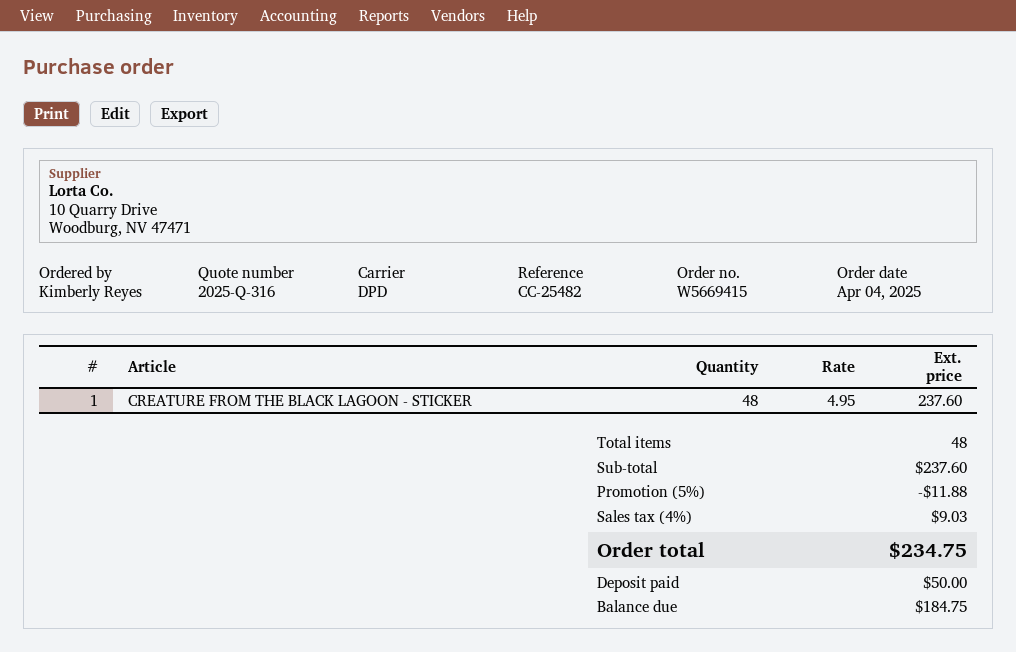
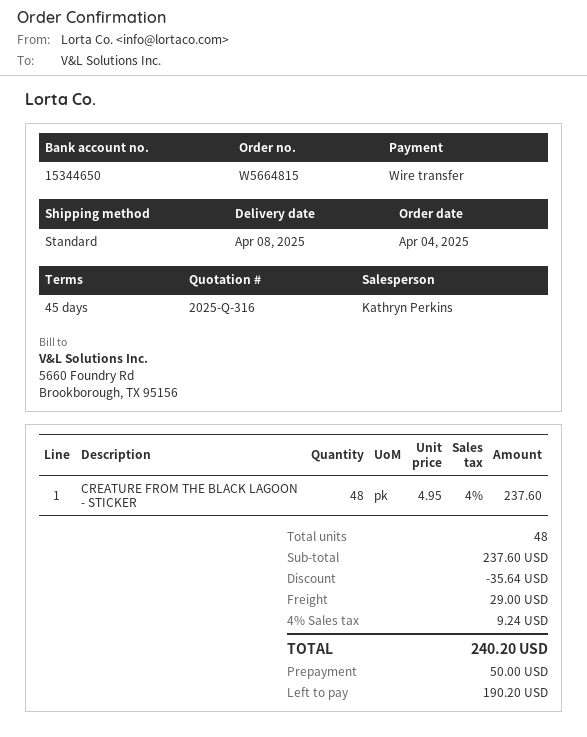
order number: W5669415 -> W5664815
shipping method: DPD -> standard
discount: 11.88 -> 35.64
shipping: none -> 29.00
tax: 4% = 9.03 -> 4% = 9.24
total: 234.75 -> 240.20
balance: 184.75 -> 190.20

